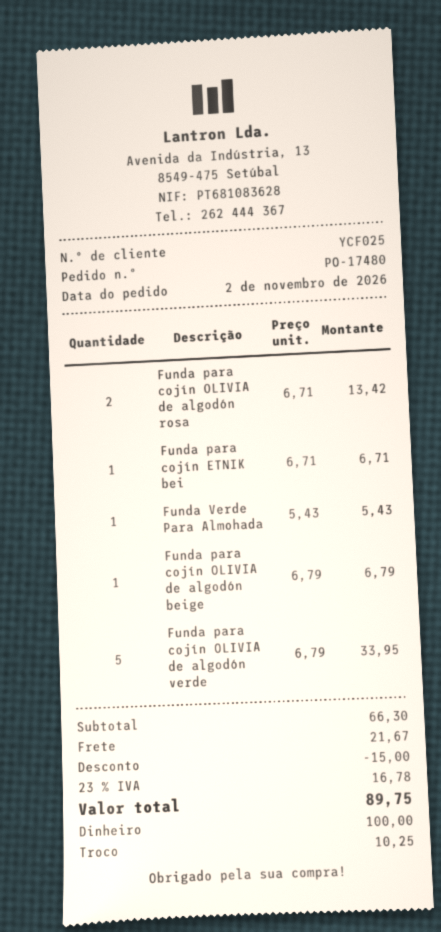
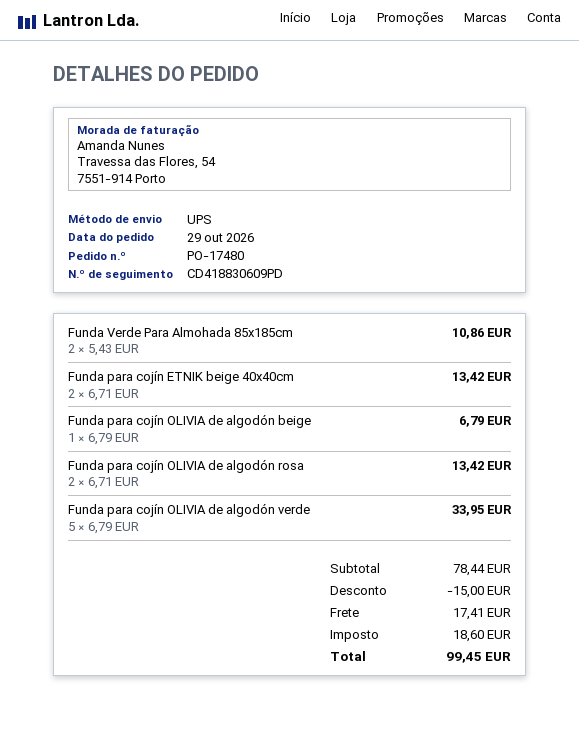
order date: 2026-11-02 -> 2026-10-29
Funda para cojín ETNIK bei: 1 x 6.71 = 6.71 -> 2 x 6.71 = 13.42
Funda Verde Para Almohada: 1 x 5.43 = 5.43 -> 2 x 5.43 = 10.86
subtotal: 66.30 -> 78.44
shipping: 21.67 -> 17.41
tax: 16.78 -> 18.60
total: 89.75 -> 99.45

